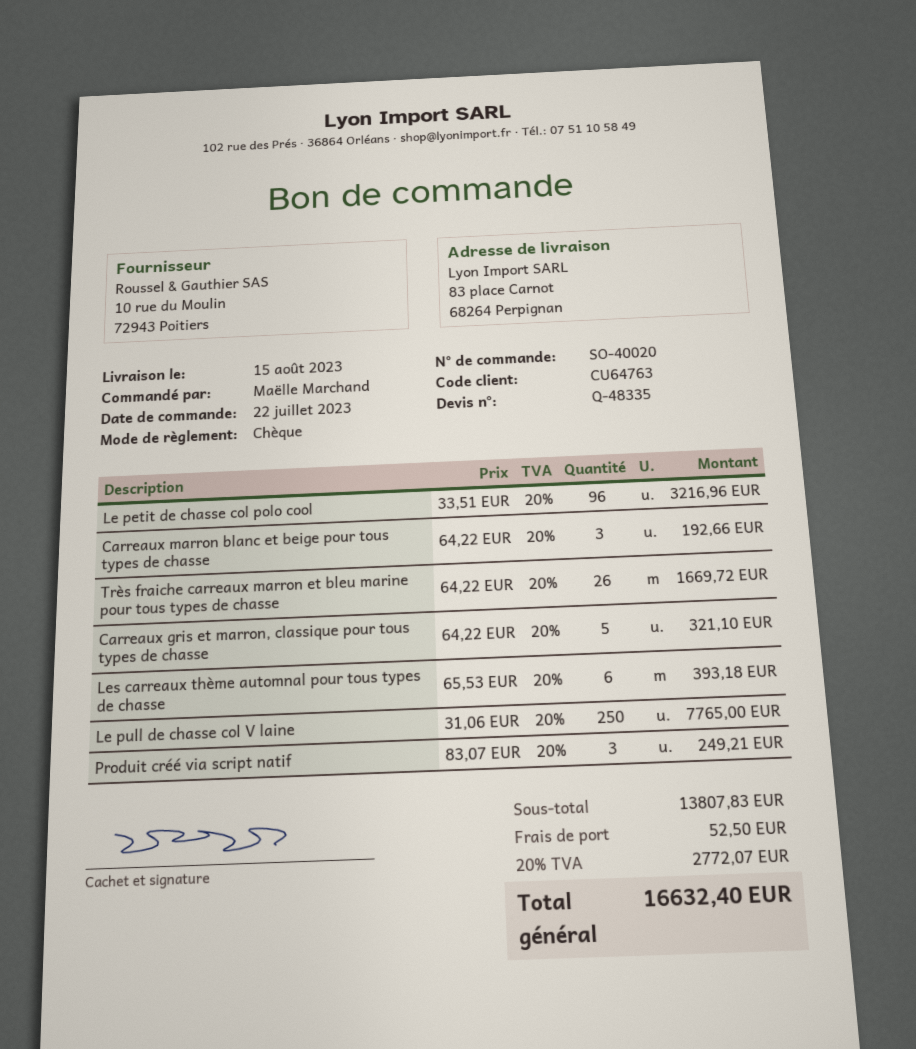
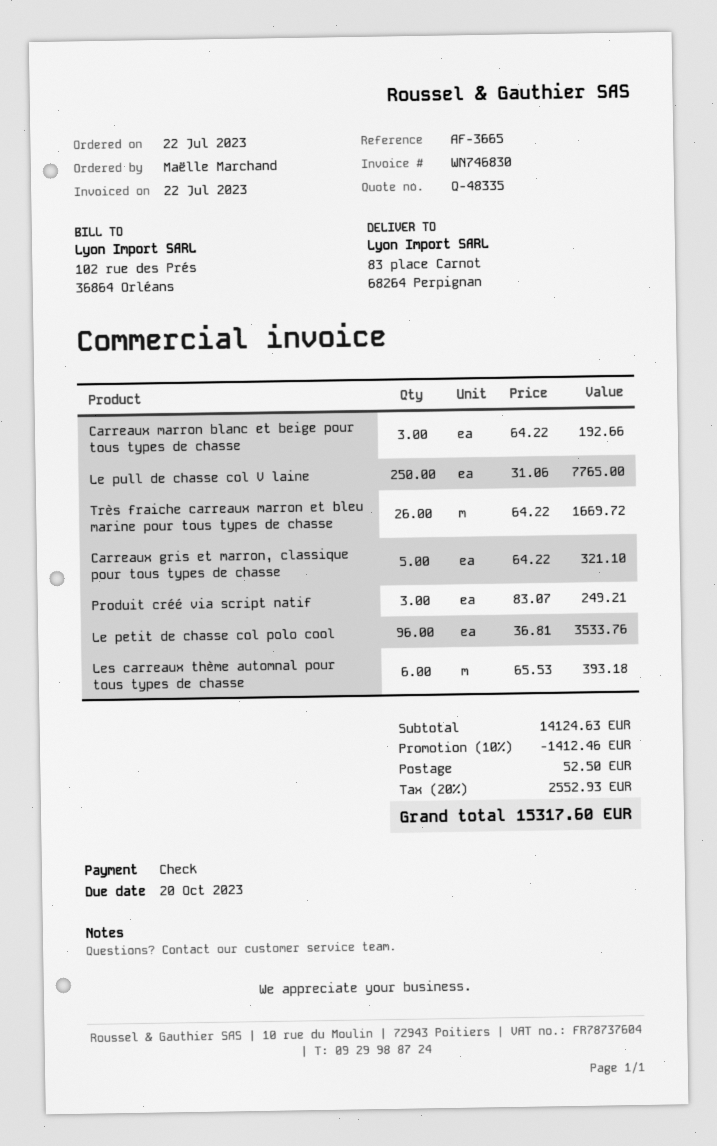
Le petit de chasse col polo cool: 96 x 33.51 = 3216.96 -> 96 x 36.81 = 3533.76
subtotal: 13807.83 -> 14124.63
discount: none -> 10% = 1412.46
tax: 20% = 2772.07 -> 20% = 2552.93
total: 16632.40 -> 15317.60

